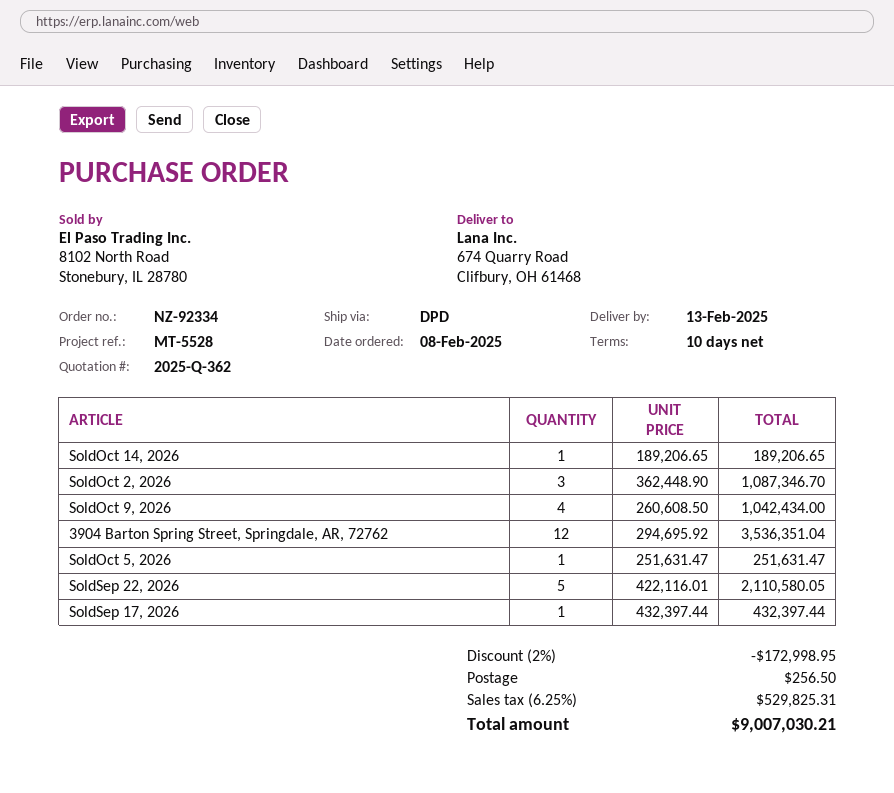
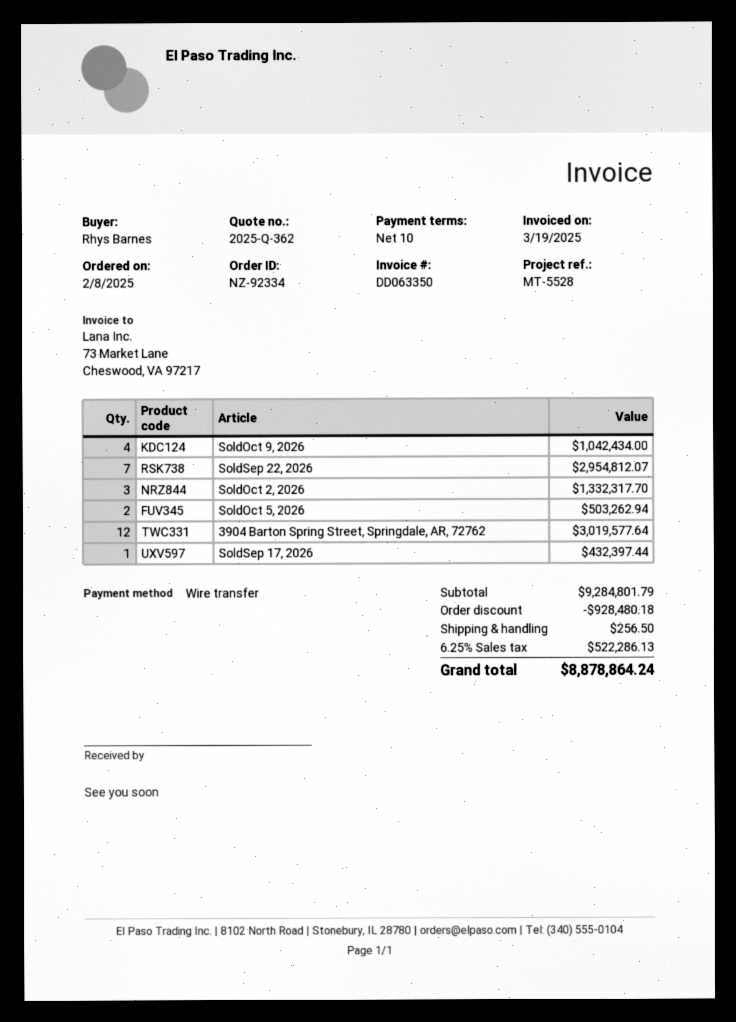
SoldOct 14, 2026: 1 for 189206.65 -> none
SoldOct 2, 2026: 3 for 1087346.70 -> 3 for 1332317.70
3904 Barton Spring Street, Springdale, AR, 72762: 12 for 3536351.04 -> 12 for 3019577.64
SoldOct 5, 2026: 1 for 251631.47 -> 2 for 503262.94
SoldSep 22, 2026: 5 for 2110580.05 -> 7 for 2954812.07
discount: 172998.95 -> 928480.18
tax: 6.25% = 529825.31 -> 6.25% = 522286.13
total: 9007030.21 -> 8878864.24

